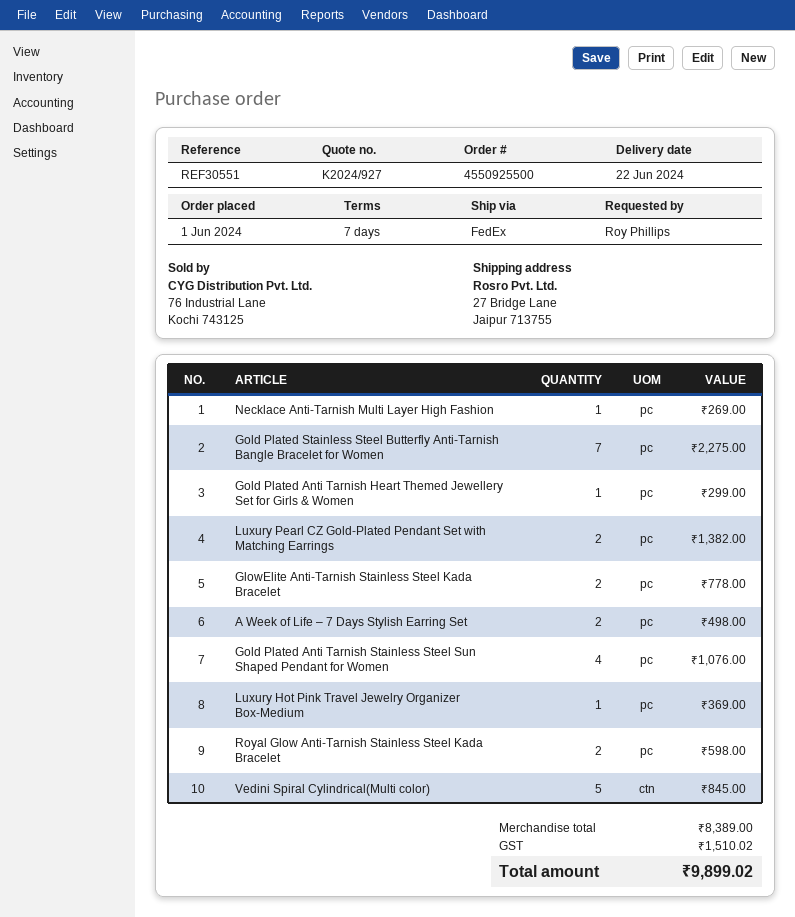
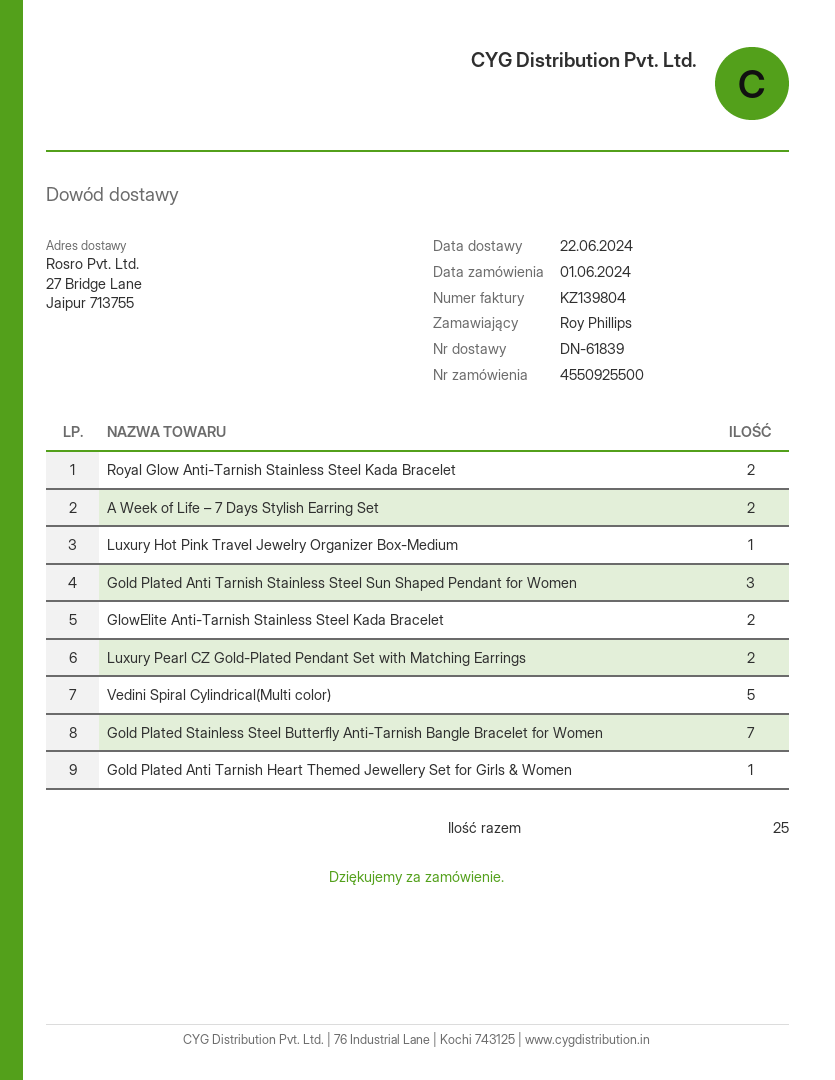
Necklace Anti-Tarnish Multi Layer High Fashion: 1 -> none
Gold Plated Anti Tarnish Stainless Steel Sun Shaped Pendant for Women: 4 -> 3

